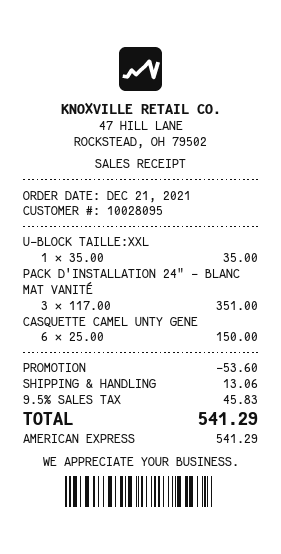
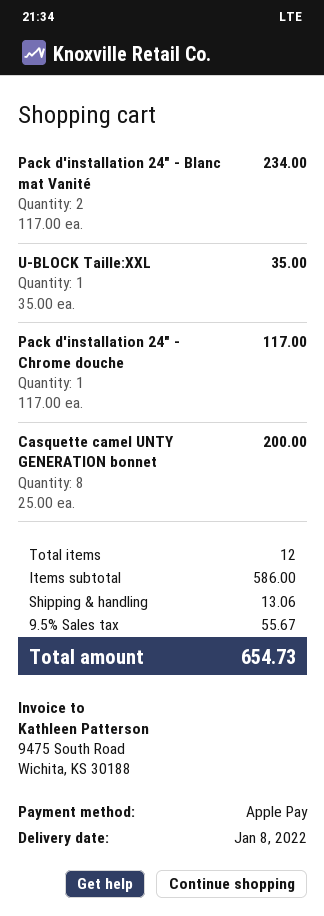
payment method: American Express -> Apple Pay
PACK D'INSTALLATION 24" - BLANC MAT VANITÉ: 3 x 117.00 = 351.00 -> 2 x 117.00 = 234.00
CASQUETTE CAMEL UNTY GENE: 6 x 25.00 = 150.00 -> 8 x 25.00 = 200.00
Pack d'installation 24" - Chrome douche: none -> 1 x 117.00 = 117.00
discount: 53.60 -> none
tax: 9.5% = 45.83 -> 9.5% = 55.67
total: 541.29 -> 654.73

